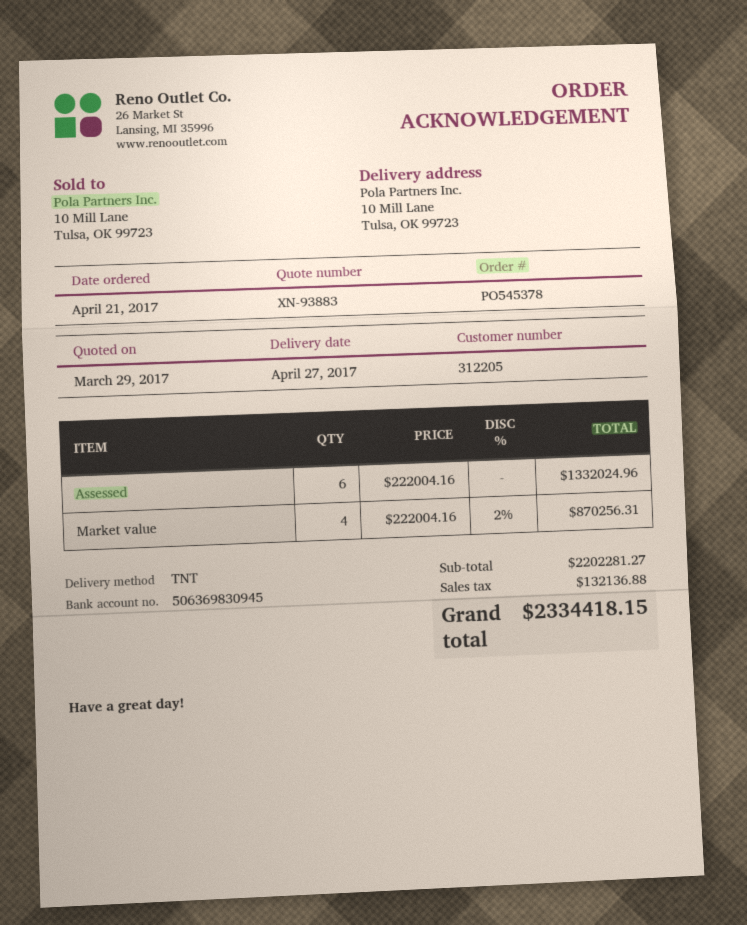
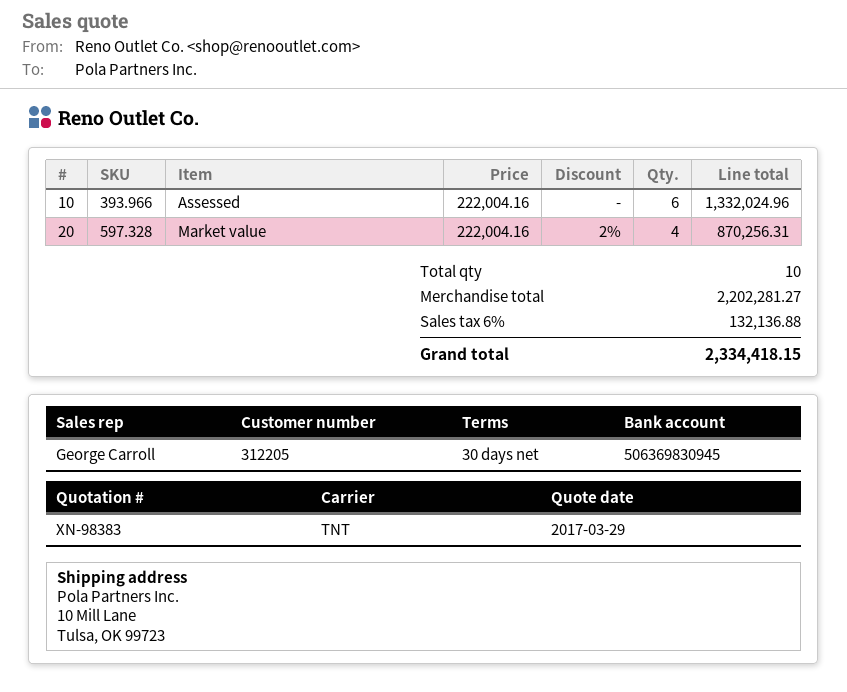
quote number: XN-93883 -> XN-98383

